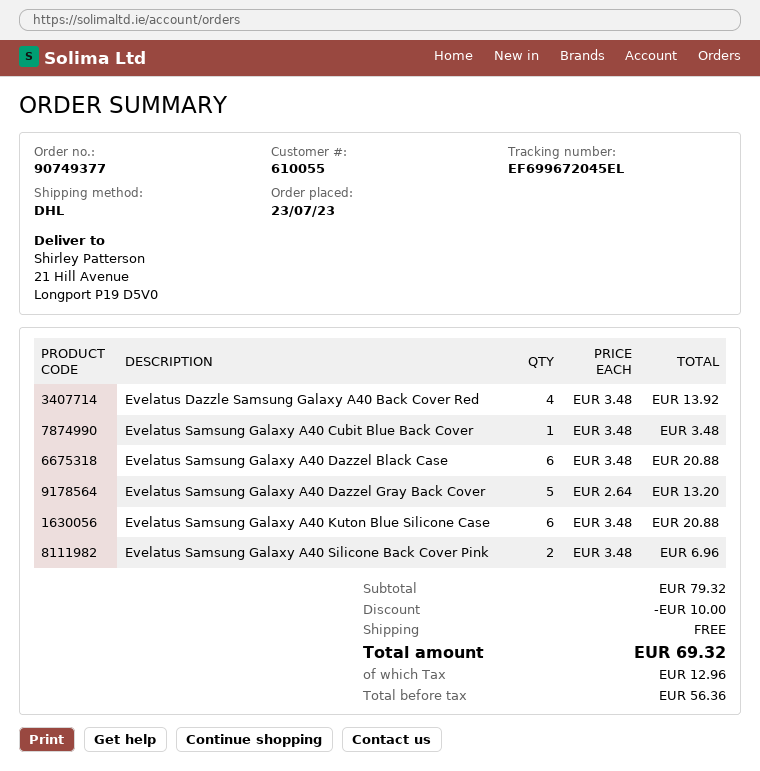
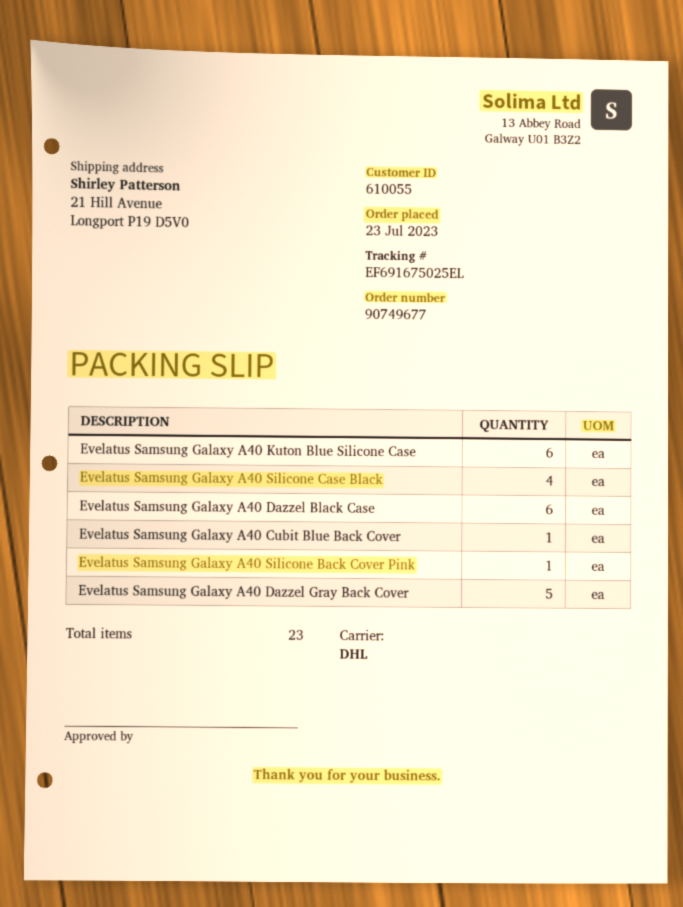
order number: 90749377 -> 90749677
tracking number: EF699672045EL -> EF691675025EL
Evelatus Dazzle Samsung Galaxy A40 Back Cover Red: 4 -> none
Evelatus Samsung Galaxy A40 Silicone Back Cover Pink: 2 -> 1
Evelatus Samsung Galaxy A40 Silicone Case Black: none -> 4

